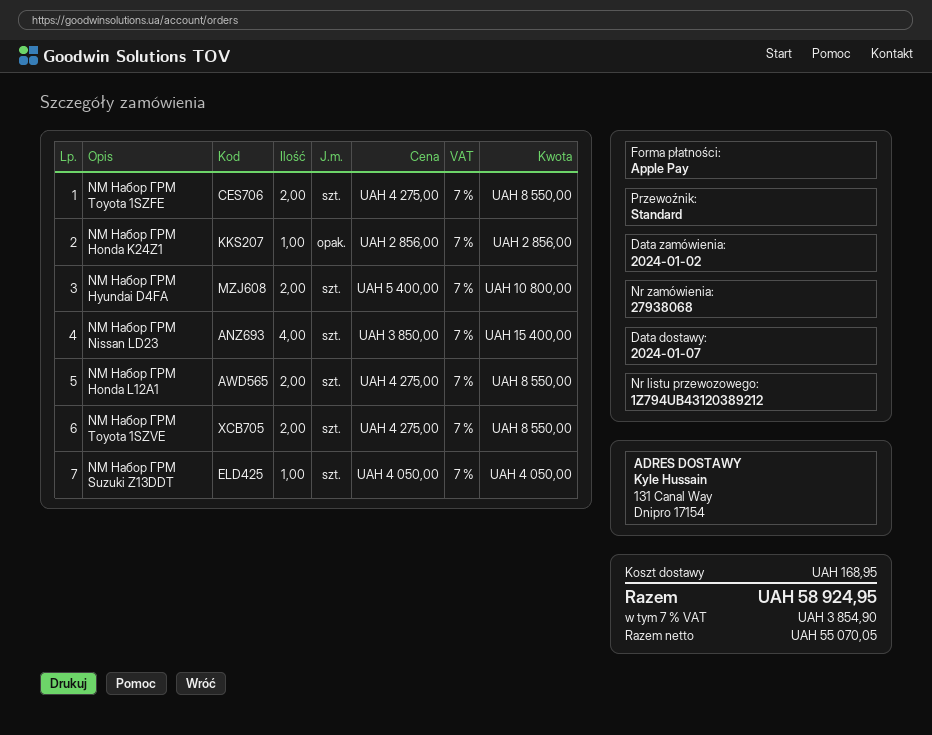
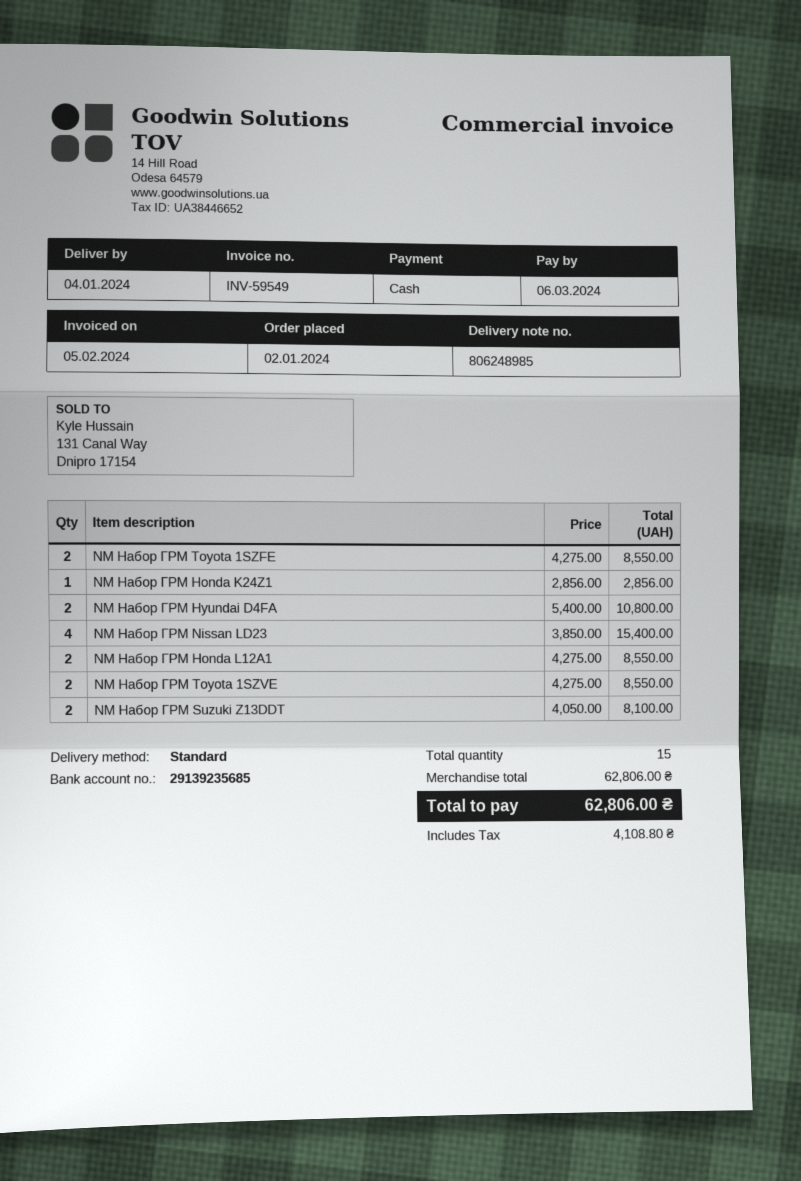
delivery date: 2024-01-07 -> 2024-01-04
payment method: Apple Pay -> cash
NM Набор ГРМ Suzuki Z13DDT: 1 x 4050.00 = 4050.00 -> 2 x 4050.00 = 8100.00
shipping: 168.95 -> none
tax: 3854.90 -> 4108.80
total: 58924.95 -> 62806.00

